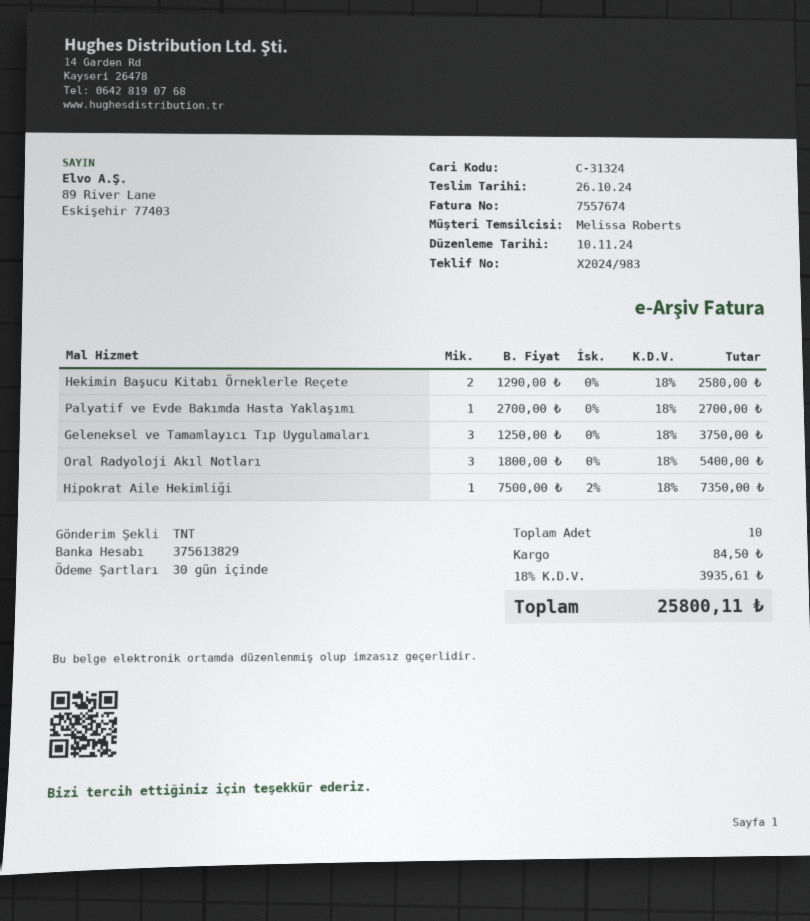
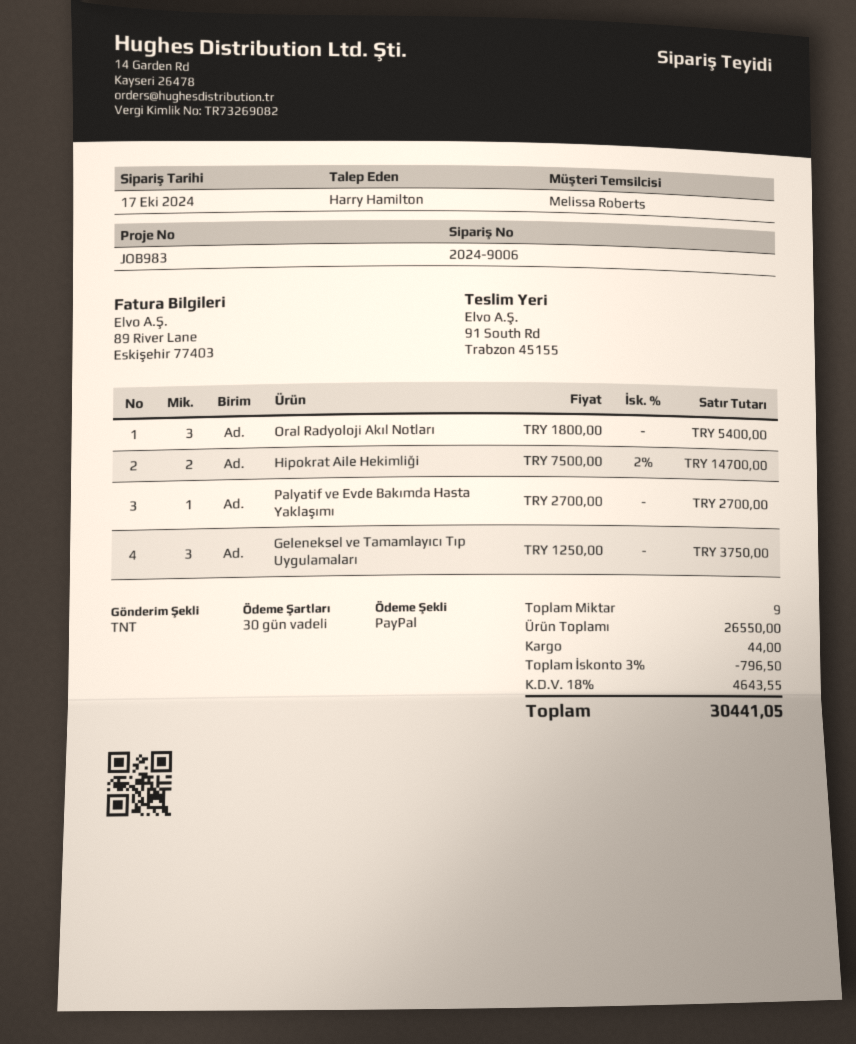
Hekimin Başucu Kitabı Örneklerle Reçete: 2 x 1290.00 = 2580.00 -> none
Hipokrat Aile Hekimliği: 1 x 7500.00 - 2% = 7350.00 -> 2 x 7500.00 - 2% = 14700.00
total quantity: 10 -> 9
discount: none -> 3% = 796.50
shipping: 84.50 -> 44.00
tax: 18% = 3935.61 -> 18% = 4643.55
total: 25800.11 -> 30441.05

